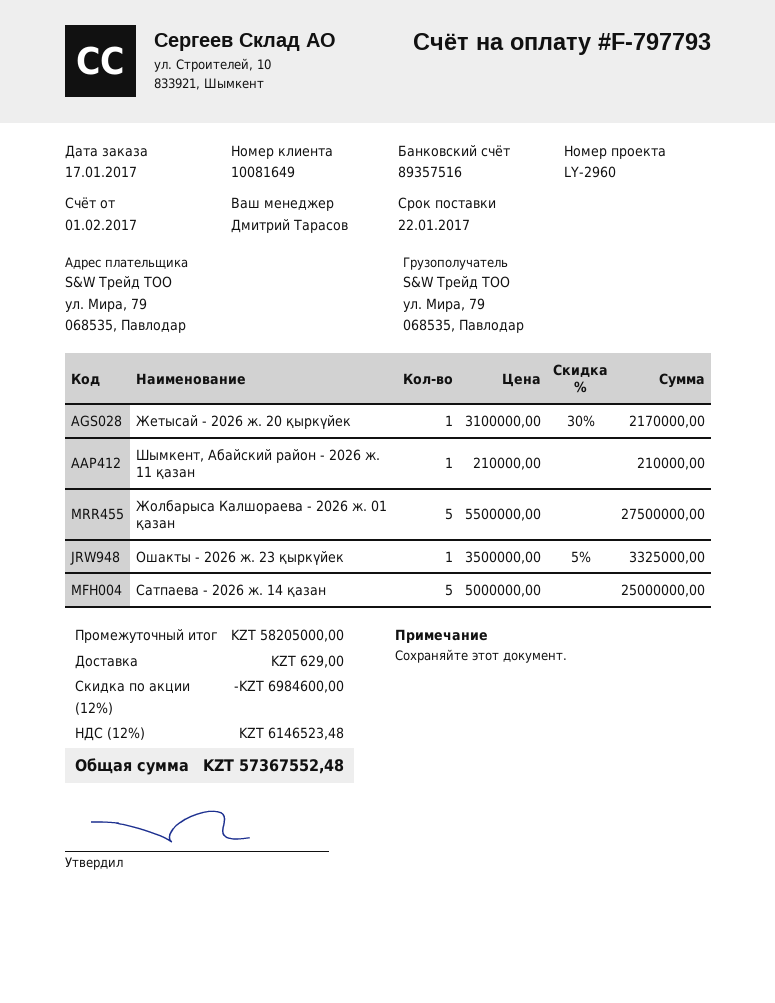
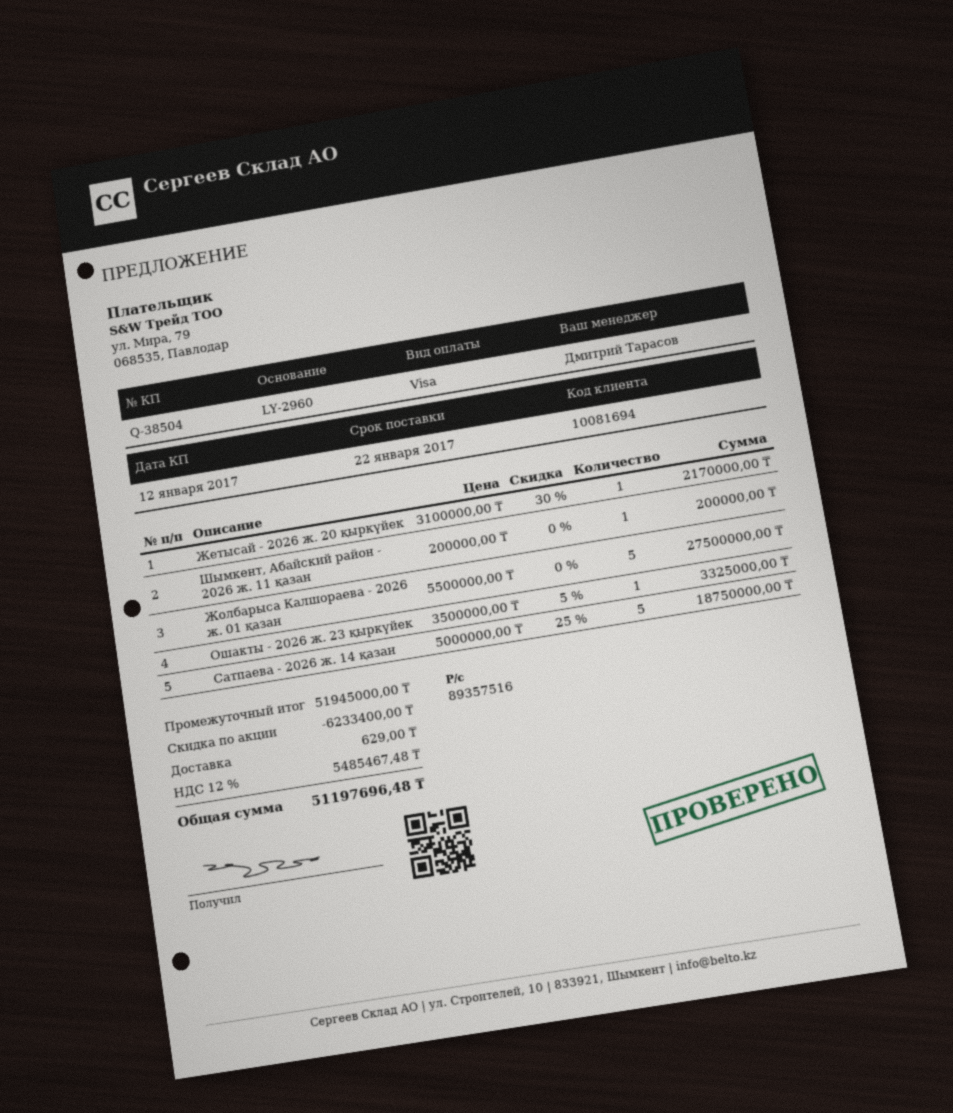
customer number: 10081649 -> 10081694
Шымкент, Абайский район - 2026 ж. 11 қазан: 1 x 210000.00 = 210000.00 -> 1 x 200000.00 = 200000.00
Сатпаева - 2026 ж. 14 қазан: 5 x 5000000.00 = 25000000.00 -> 5 x 5000000.00 - 25% = 18750000.00
subtotal: 58205000.00 -> 51945000.00
discount: 6984600.00 -> 6233400.00
tax: 12% = 6146523.48 -> 12% = 5485467.48
total: 57367552.48 -> 51197696.48

